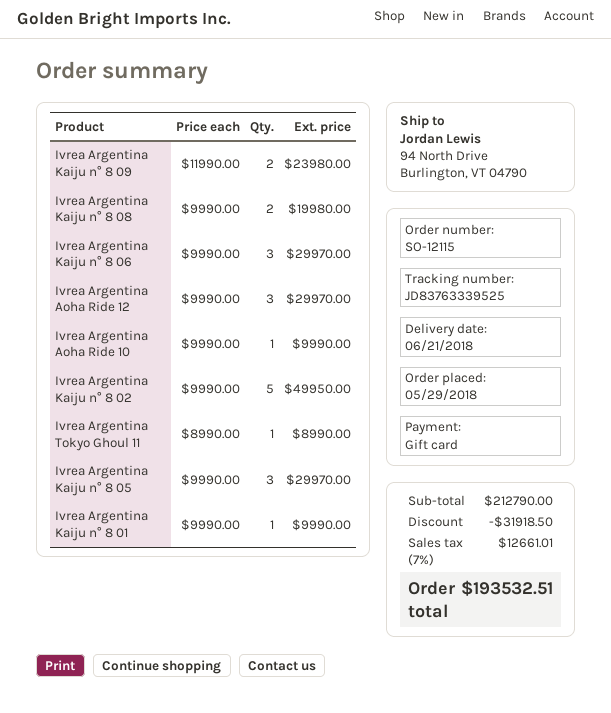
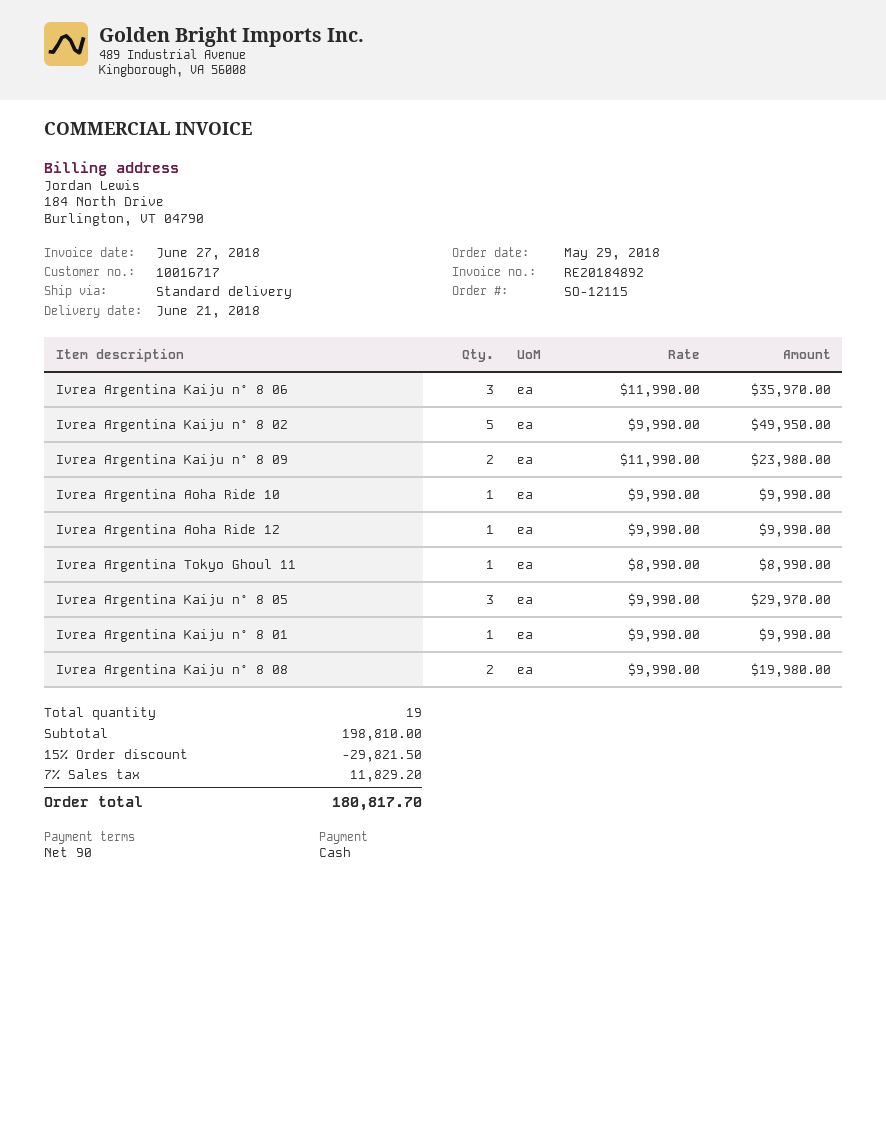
payment method: gift card -> cash
Ivrea Argentina Kaiju n° 8 06: 3 x 9990.00 = 29970.00 -> 3 x 11990.00 = 35970.00
Ivrea Argentina Aoha Ride 12: 3 x 9990.00 = 29970.00 -> 1 x 9990.00 = 9990.00
subtotal: 212790.00 -> 198810.00
discount: 31918.50 -> 29821.50
tax: 7% = 12661.01 -> 7% = 11829.20
total: 193532.51 -> 180817.70

